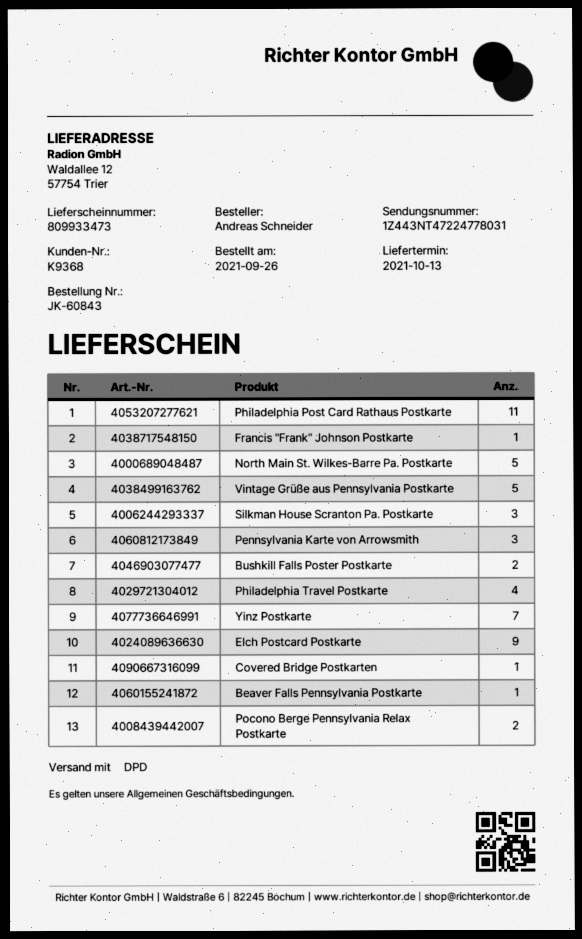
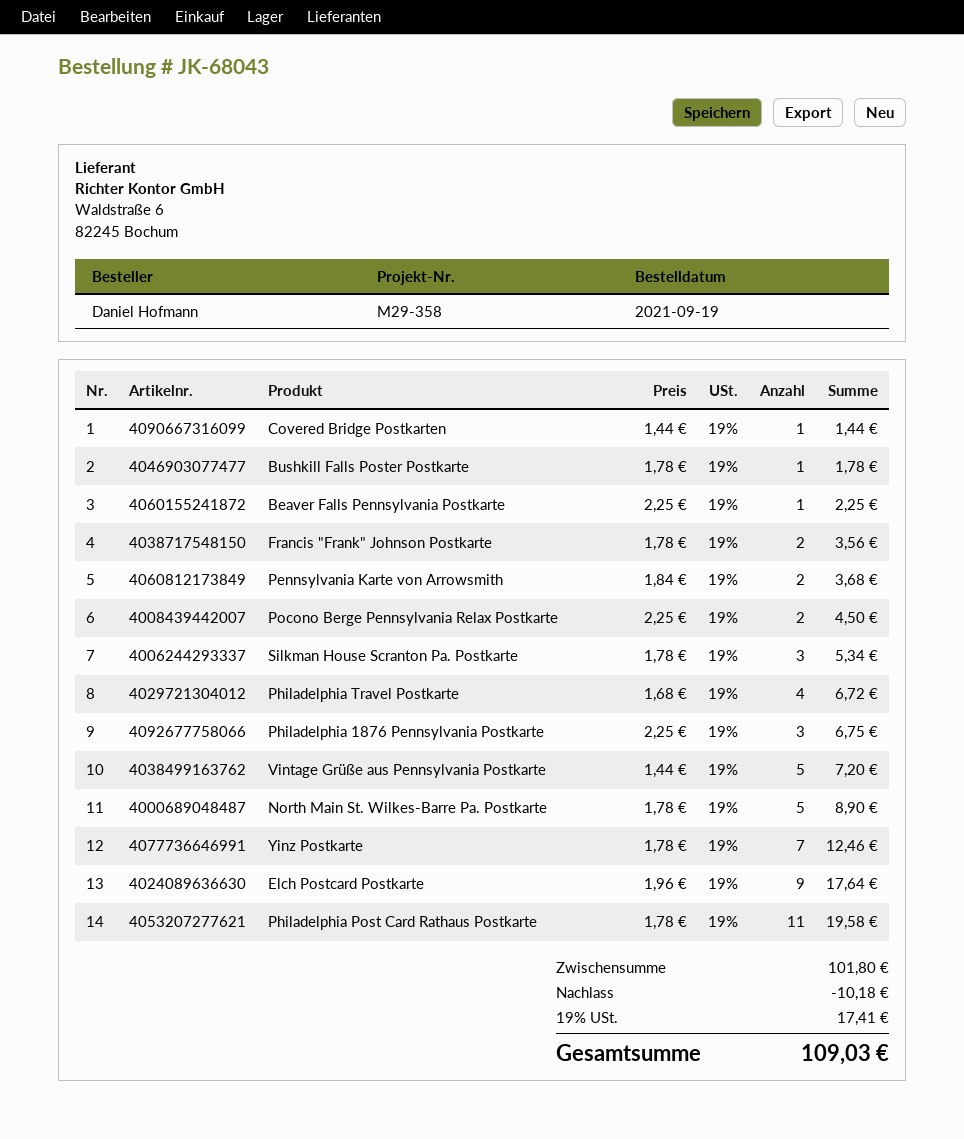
order number: JK-60843 -> JK-68043
order date: 2021-09-26 -> 2021-09-19
ordered by: Andreas Schneider -> Daniel Hofmann
Francis "Frank" Johnson Postkarte: 1 -> 2
Pennsylvania Karte von Arrowsmith: 3 -> 2
Bushkill Falls Poster Postkarte: 2 -> 1
Philadelphia 1876 Pennsylvania Postkarte: none -> 3

